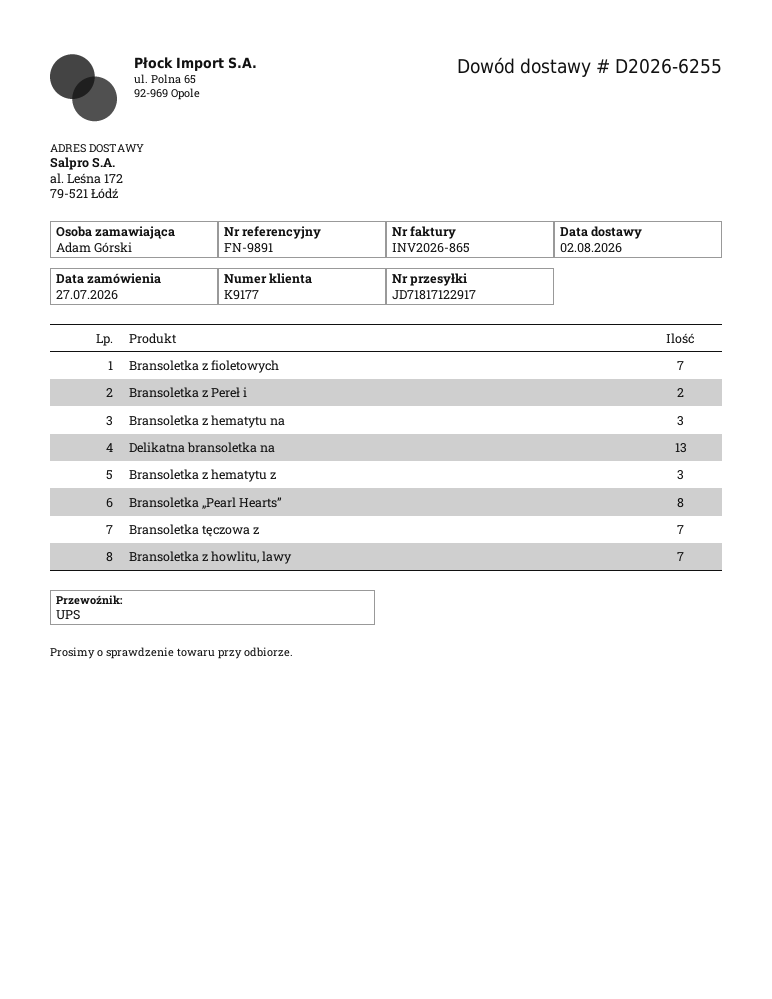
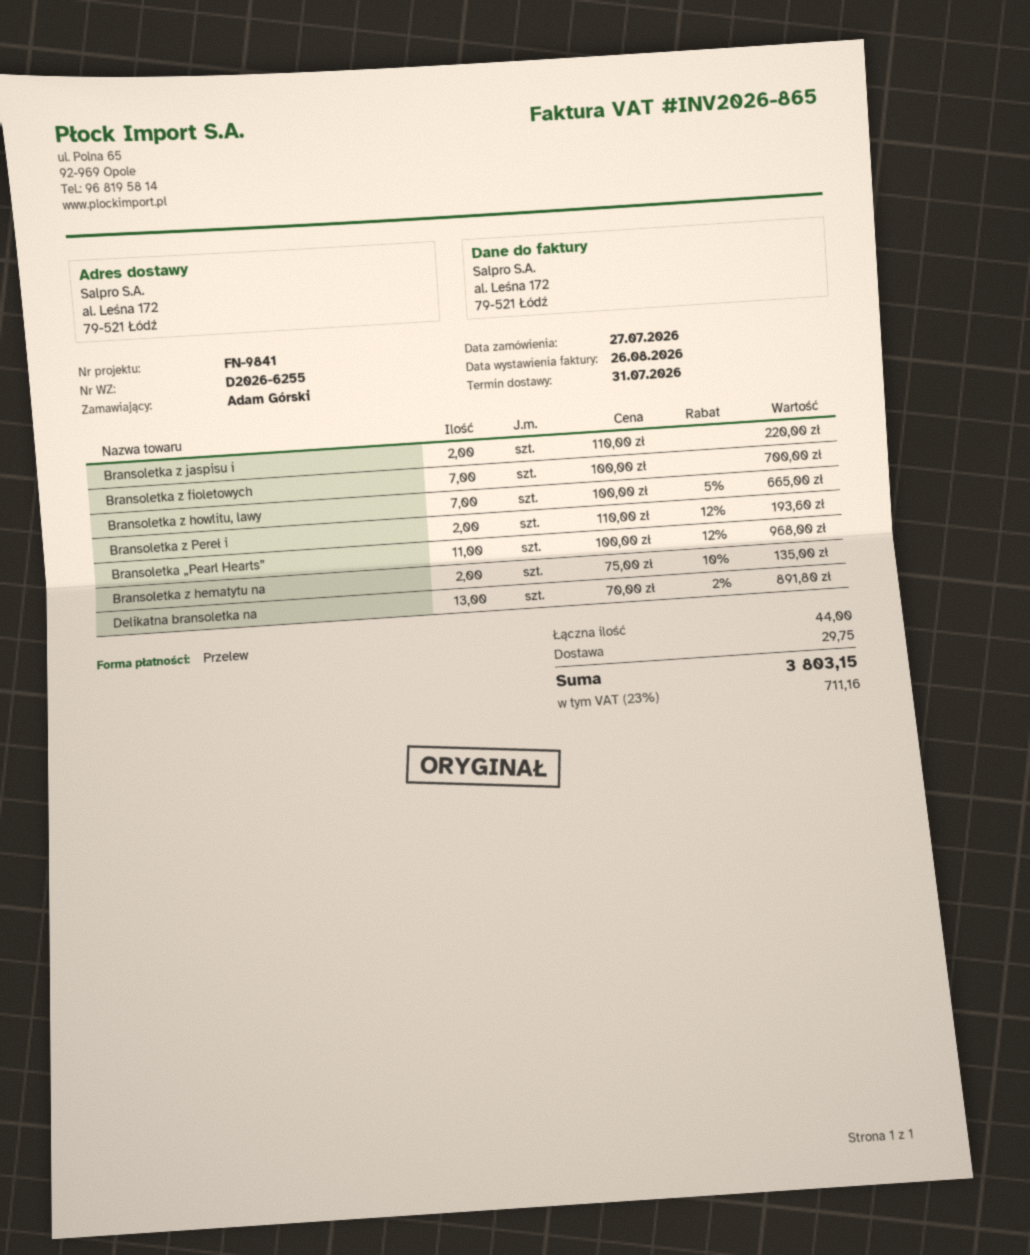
delivery date: 2026-08-02 -> 2026-07-31
reference: FN-9891 -> FN-9841
Bransoletka z hematytu na: 3 -> 2
Bransoletka z hematytu z: 3 -> none
Bransoletka „Pearl Hearts”: 8 -> 11
Bransoletka tęczowa z: 7 -> none
Bransoletka z jaspisu i: none -> 2

